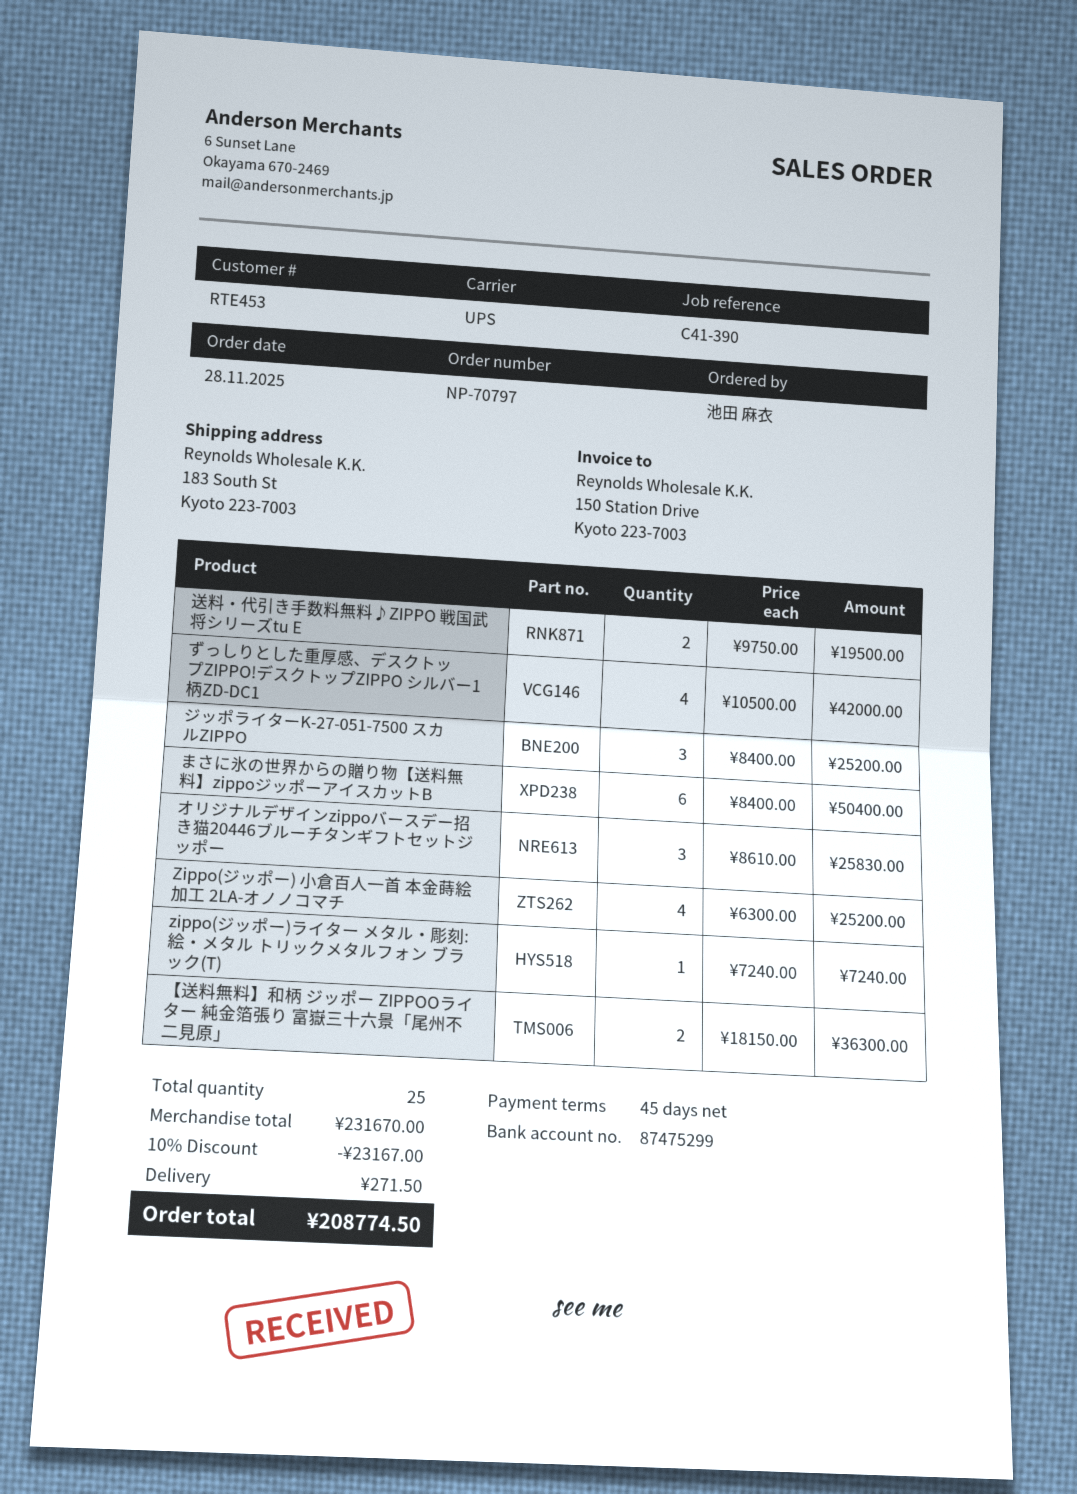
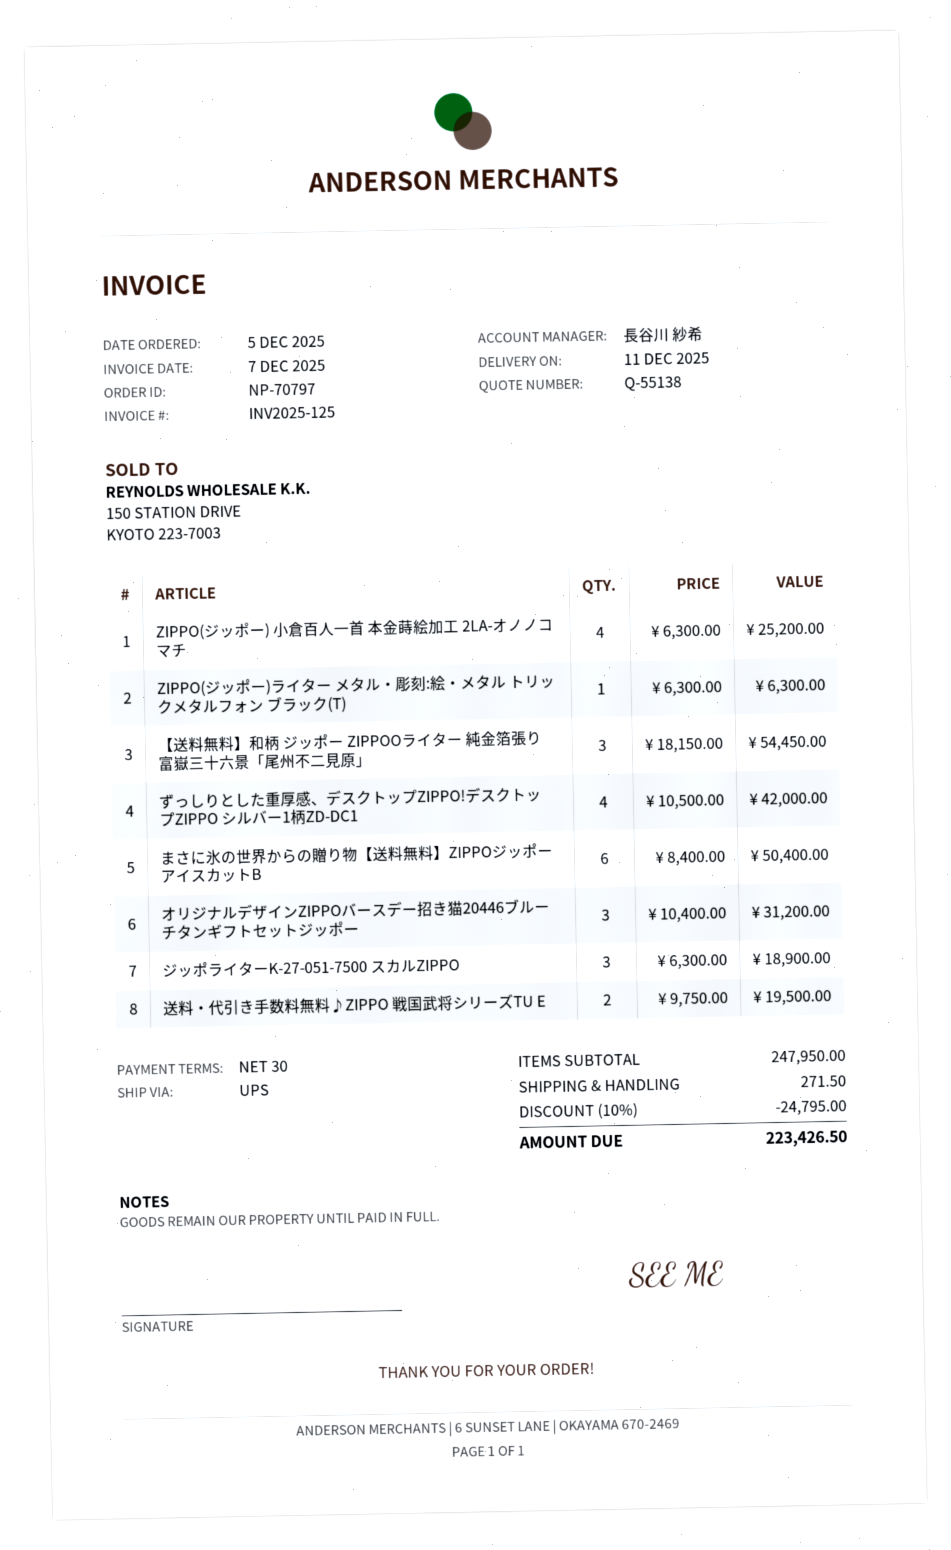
order date: 2025-11-28 -> 2025-12-05
payment terms: 45 days -> 30 days
ジッポライターK-27-051-7500 スカルZIPPO: 3 x 8400.00 = 25200.00 -> 3 x 6300.00 = 18900.00
オリジナルデザインzippoバースデー招き猫20446ブルーチタンギフトセットジッポー: 3 x 8610.00 = 25830.00 -> 3 x 10400.00 = 31200.00
zippo(ジッポー)ライター メタル・彫刻:絵・メタル トリックメタルフォン ブラック(T): 1 x 7240.00 = 7240.00 -> 1 x 6300.00 = 6300.00
【送料無料】和柄 ジッポー ZIPPOOライター 純金箔張り 富嶽三十六景「尾州不二見原」: 2 x 18150.00 = 36300.00 -> 3 x 18150.00 = 54450.00
subtotal: 231670.00 -> 247950.00
discount: 10% = 23167.00 -> 10% = 24795.00
total: 208774.50 -> 223426.50

